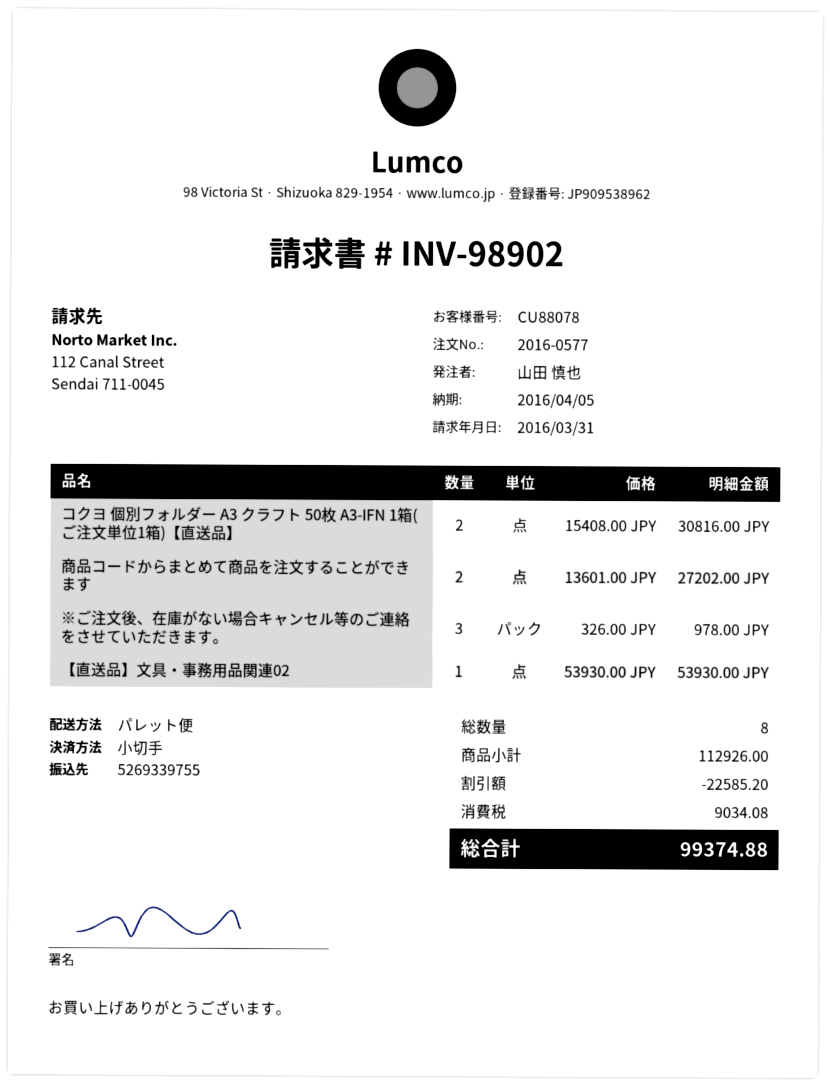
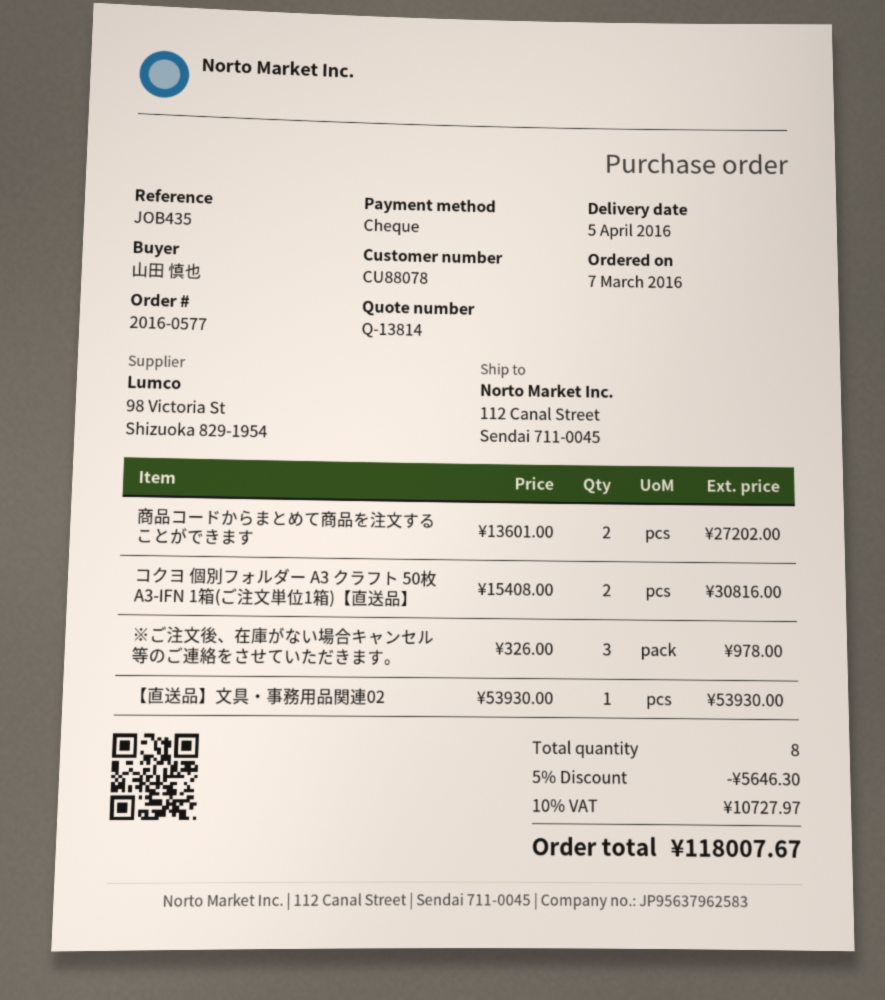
discount: 22585.20 -> 5646.30
tax: 9034.08 -> 10727.97
total: 99374.88 -> 118007.67

